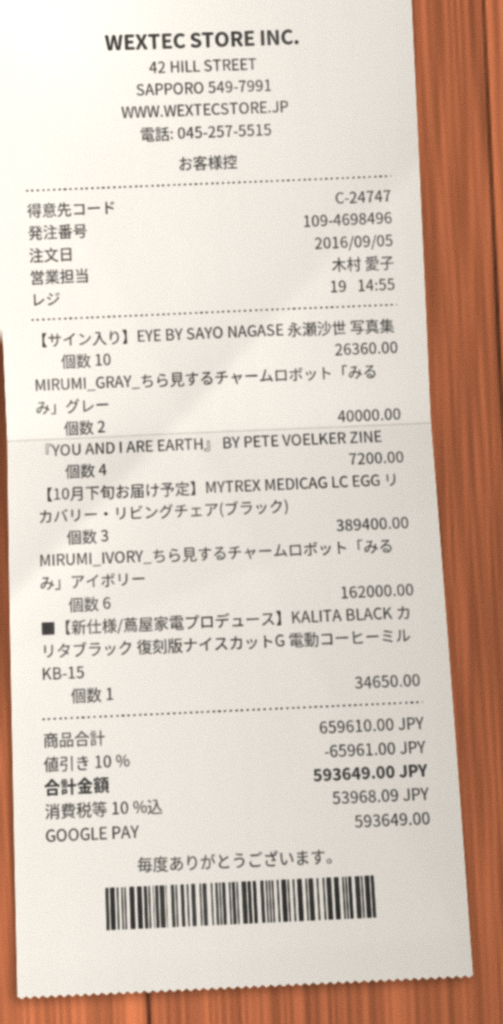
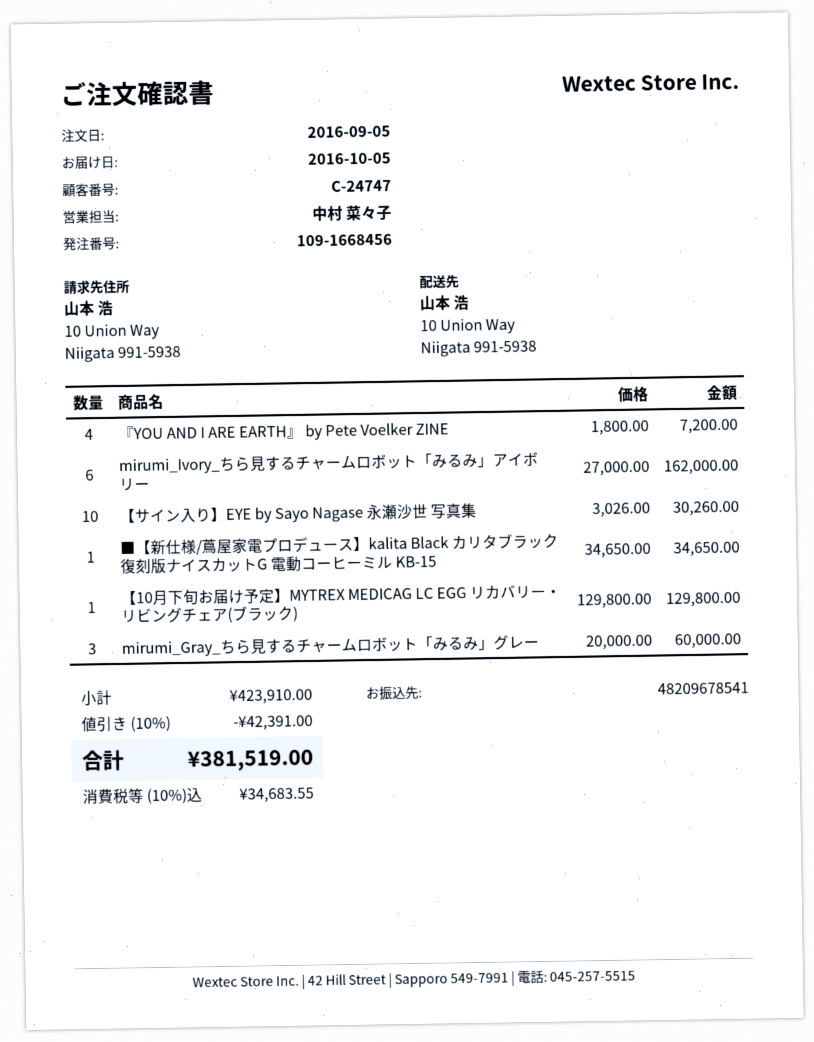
order number: 109-4698496 -> 109-1668456
sales rep: 木村 愛子 -> 中村 菜々子
【サイン入り】EYE BY SAYO NAGASE 永瀬沙世 写真集: 10 for 26360.00 -> 10 for 30260.00
MIRUMI_GRAY_ちら見するチャームロボット「みるみ」グレー: 2 for 40000.00 -> 3 for 60000.00
【10月下旬お届け予定】MYTREX MEDICAG LC EGG リカバリー・リビングチェア(ブラック): 3 for 389400.00 -> 1 for 129800.00
subtotal: 659610.00 -> 423910.00
discount: 10% = 65961.00 -> 10% = 42391.00
tax: 10% = 53968.09 -> 10% = 34683.55
total: 593649.00 -> 381519.00

